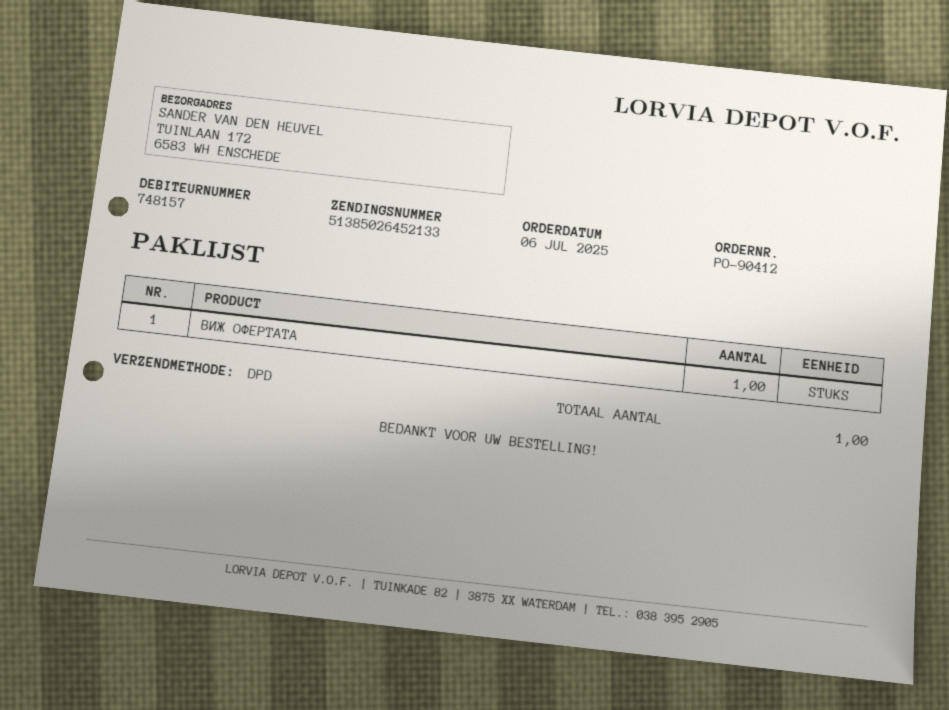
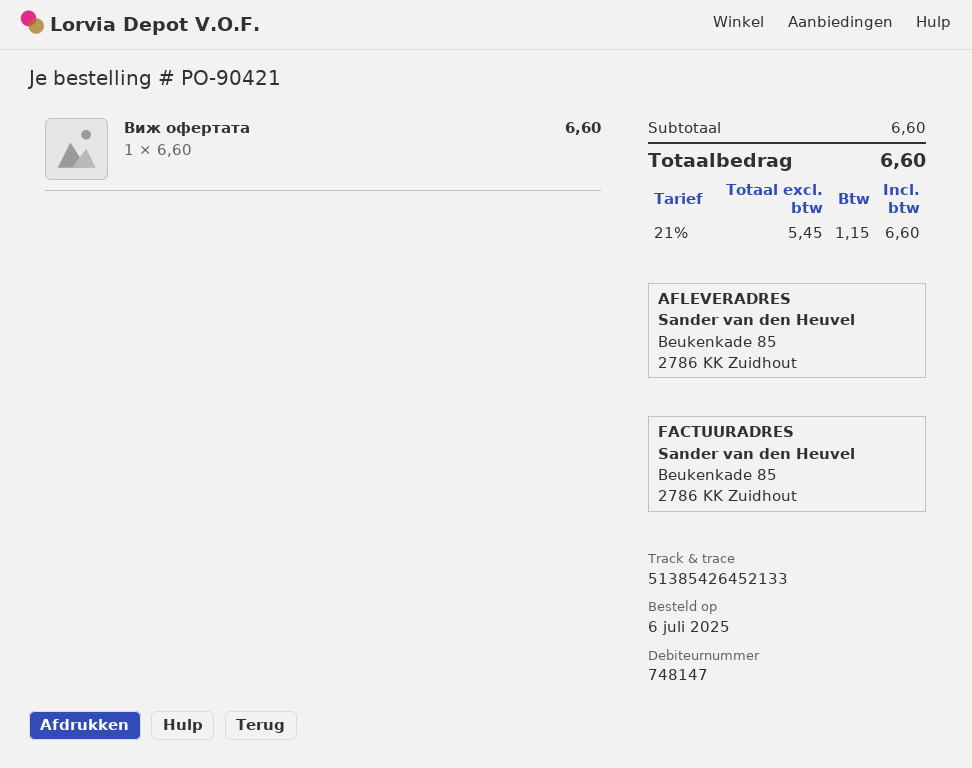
order number: PO-90412 -> PO-90421
customer number: 748157 -> 748147
tracking number: 51385026452133 -> 51385426452133
ship to: TUINLAAN 172, 6583 WH ENSCHEDE -> Beukenkade 85, 2786 KK Zuidhout

